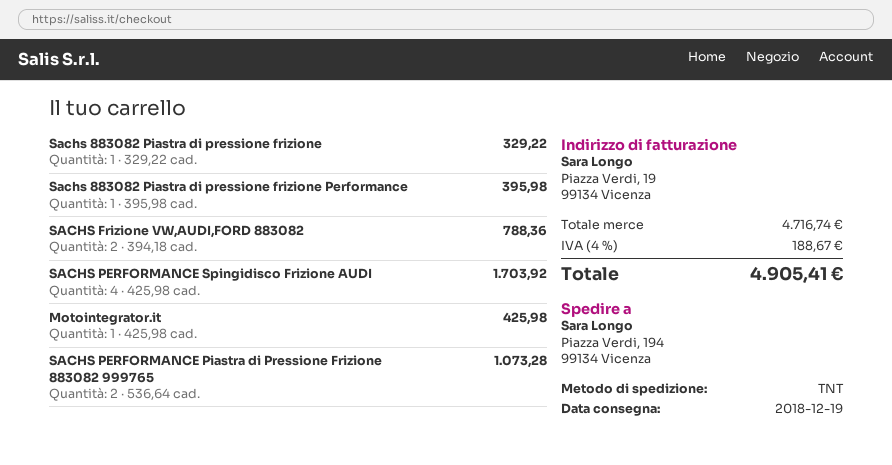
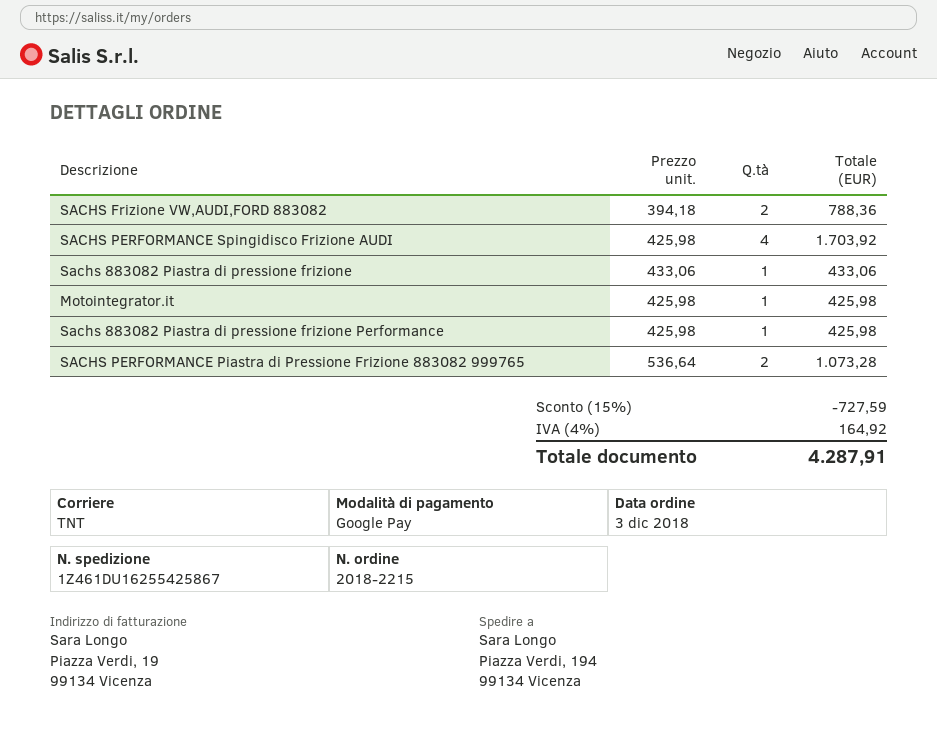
Sachs 883082 Piastra di pressione frizione: 1 x 329.22 = 329.22 -> 1 x 433.06 = 433.06
Sachs 883082 Piastra di pressione frizione Performance: 1 x 395.98 = 395.98 -> 1 x 425.98 = 425.98
discount: none -> 15% = 727.59
tax: 4% = 188.67 -> 4% = 164.92
total: 4905.41 -> 4287.91

